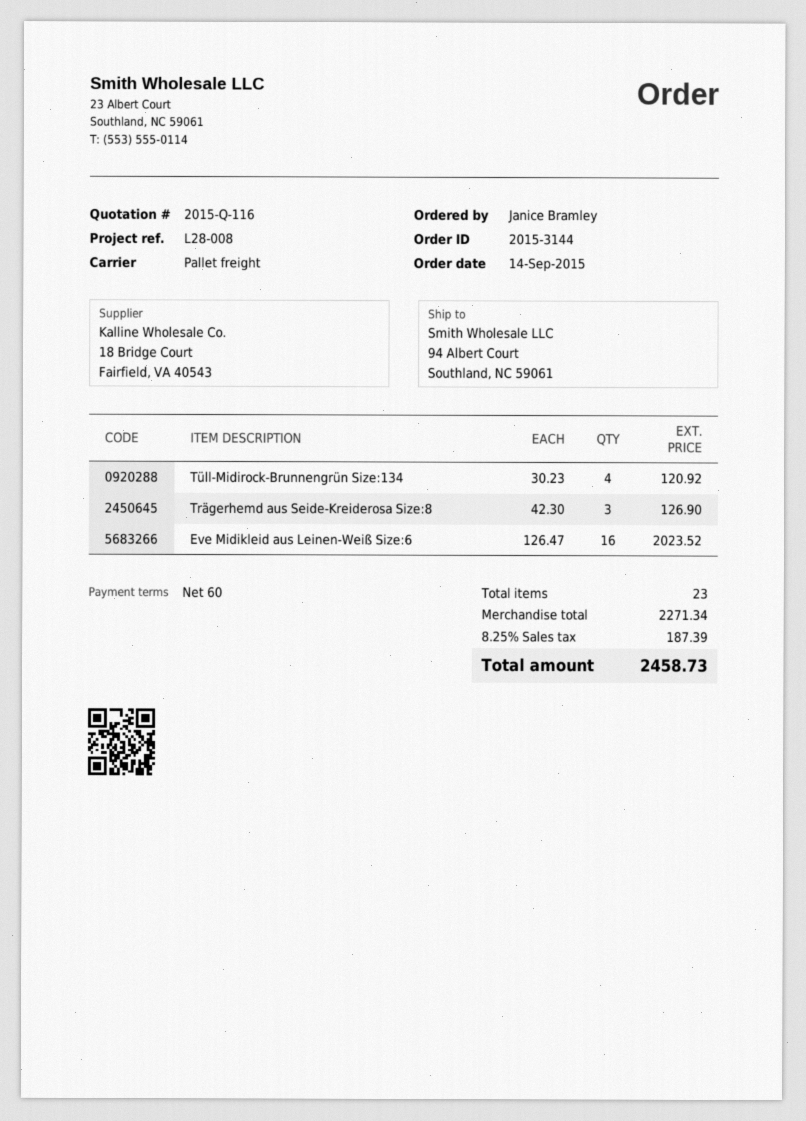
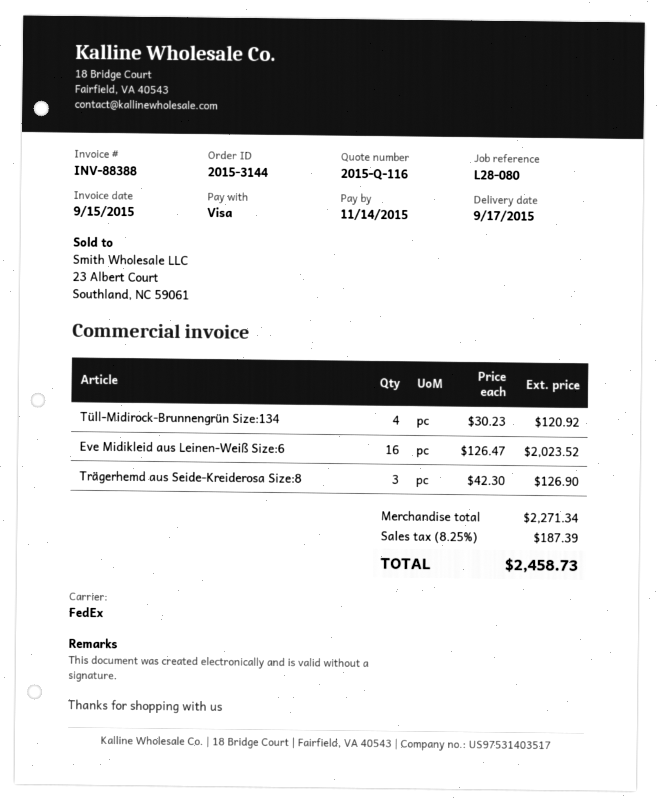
reference: L28-008 -> L28-080
shipping method: pallet freight -> FedEx

